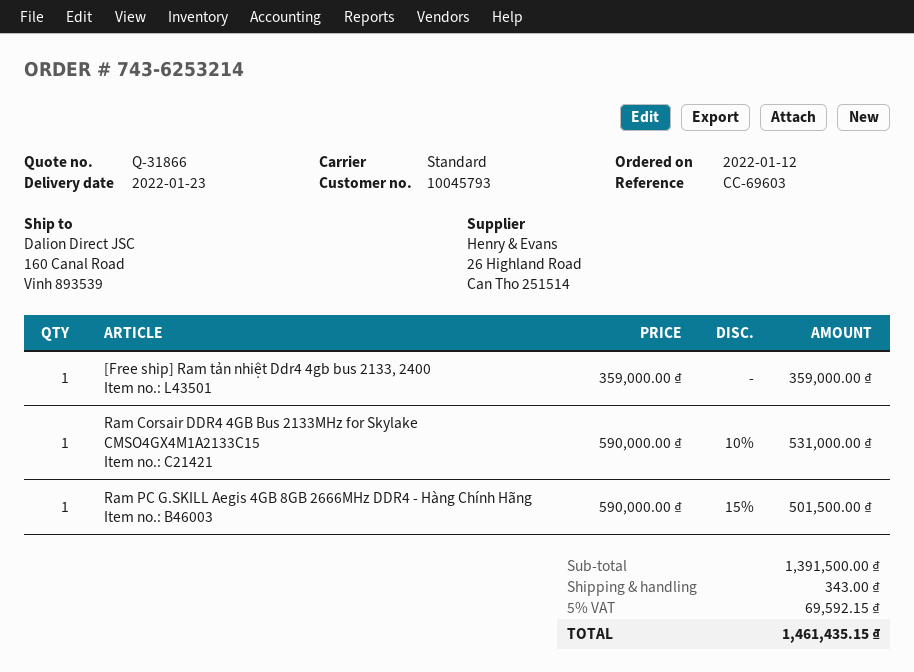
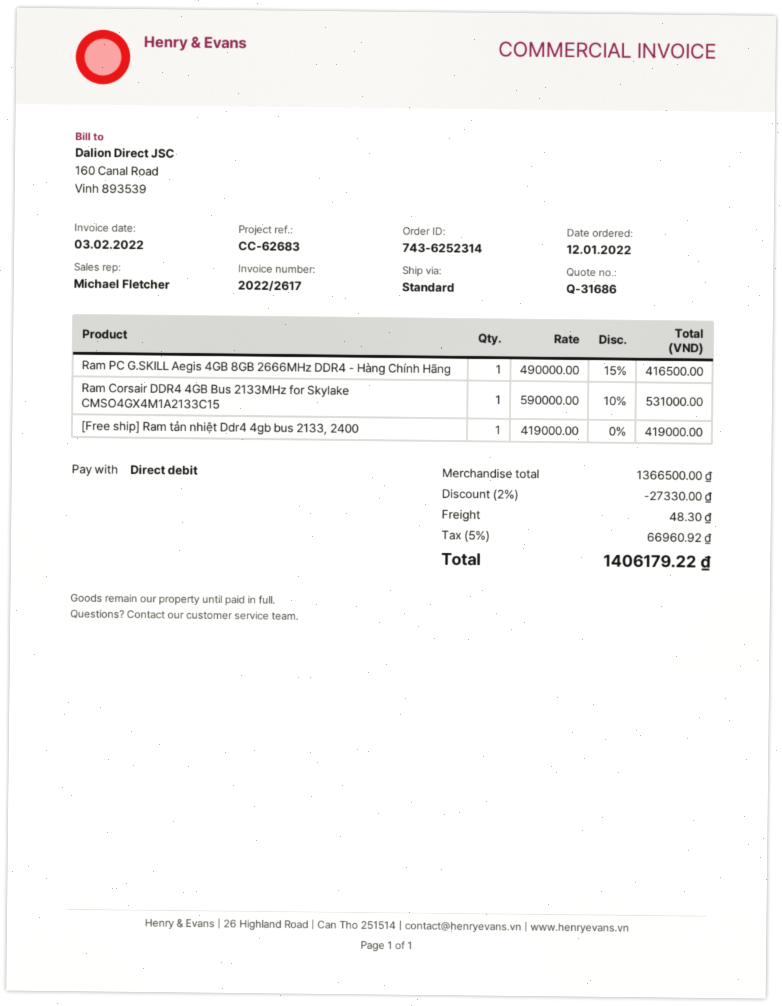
quote number: Q-31866 -> Q-31686
order number: 743-6253214 -> 743-6252314
reference: CC-69603 -> CC-62683
[Free ship] Ram tản nhiệt Ddr4 4gb bus 2133, 2400: 1 x 359000.00 = 359000.00 -> 1 x 419000.00 = 419000.00
Ram PC G.SKILL Aegis 4GB 8GB 2666MHz DDR4 - Hàng Chính Hãng: 1 x 590000.00 - 15% = 501500.00 -> 1 x 490000.00 - 15% = 416500.00
subtotal: 1391500.00 -> 1366500.00
discount: none -> 2% = 27330.00
shipping: 343.00 -> 48.30
tax: 5% = 69592.15 -> 5% = 66960.92
total: 1461435.15 -> 1406179.22

